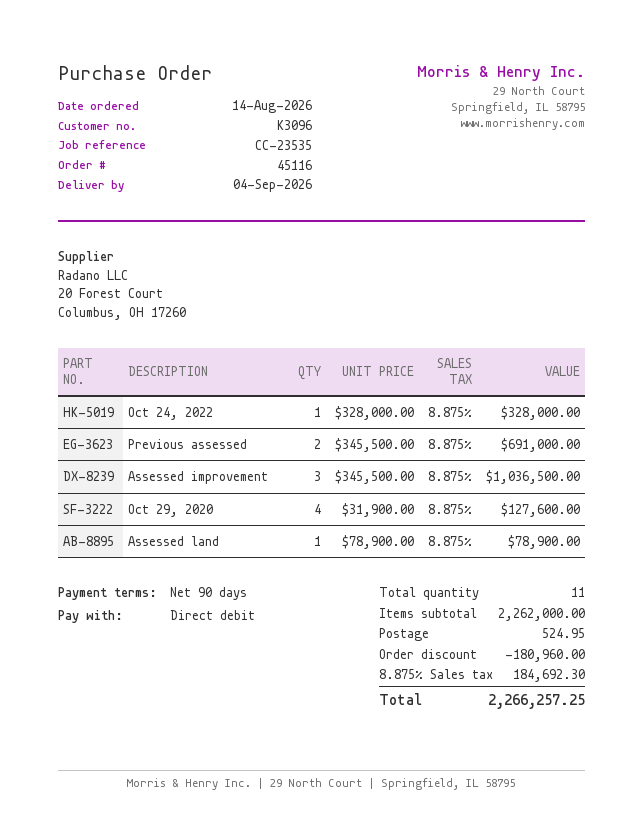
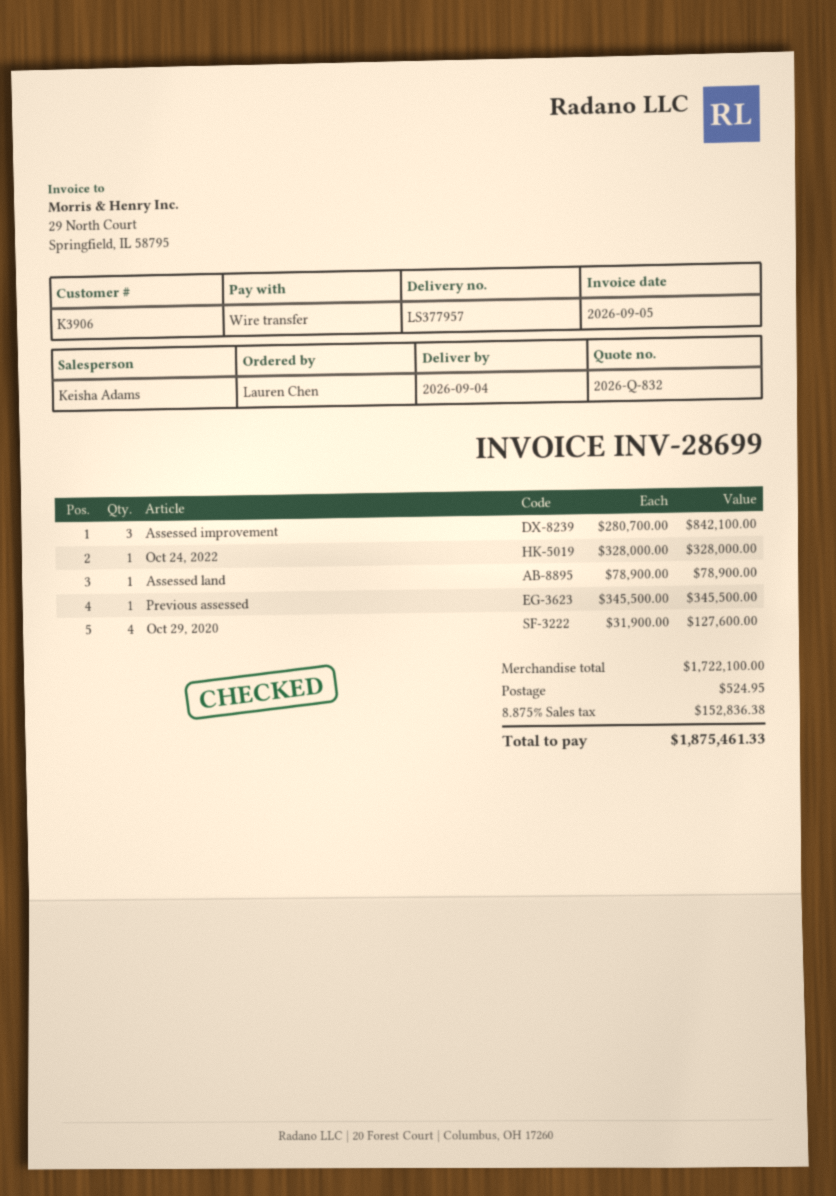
customer number: K3096 -> K3906
payment method: direct debit -> bank transfer
Previous assessed: 2 x 345500.00 = 691000.00 -> 1 x 345500.00 = 345500.00
Assessed improvement: 3 x 345500.00 = 1036500.00 -> 3 x 280700.00 = 842100.00
subtotal: 2262000.00 -> 1722100.00
discount: 180960.00 -> none
tax: 8.875% = 184692.30 -> 8.875% = 152836.38
total: 2266257.25 -> 1875461.33

